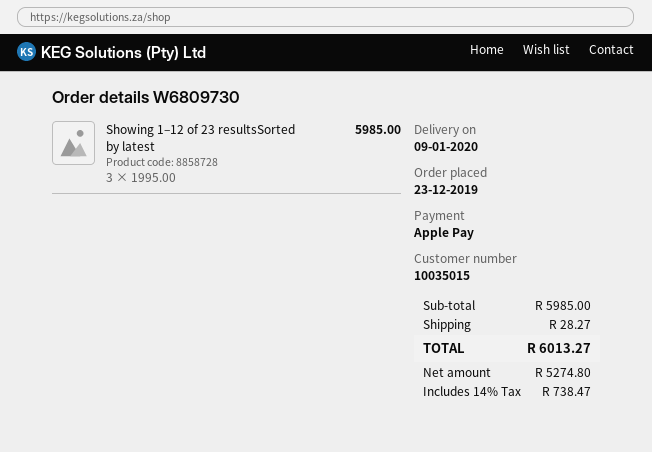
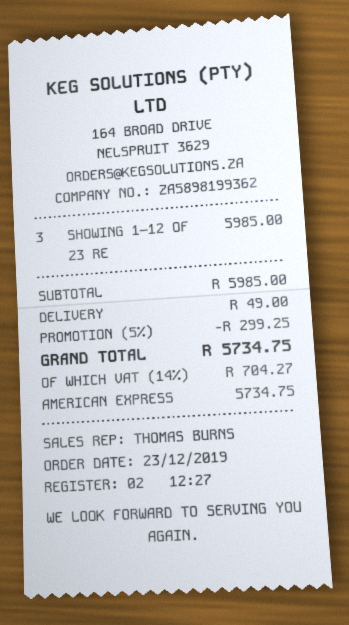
payment method: Apple Pay -> American Express
discount: none -> 5% = 299.25
shipping: 28.27 -> 49.00
tax: 14% = 738.47 -> 14% = 704.27
total: 6013.27 -> 5734.75

